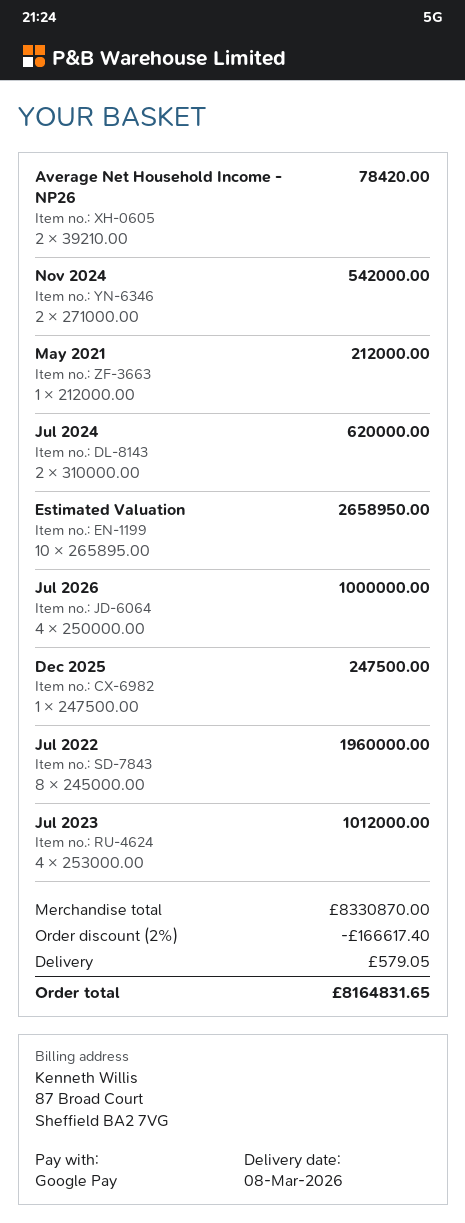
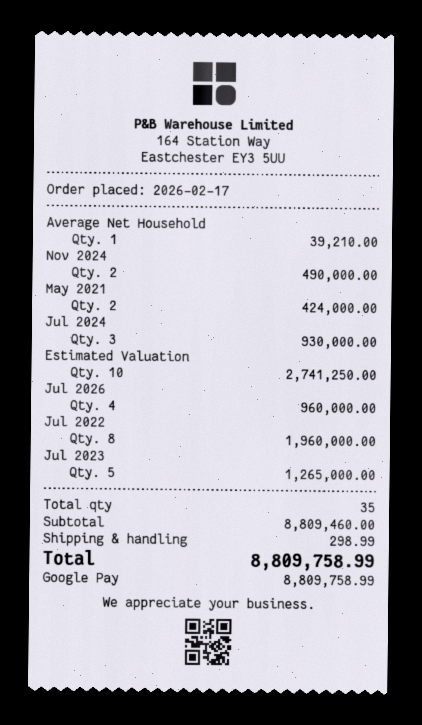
Average Net Household Income - NP26: 2 for 78420.00 -> 1 for 39210.00
Nov 2024: 2 for 542000.00 -> 2 for 490000.00
May 2021: 1 for 212000.00 -> 2 for 424000.00
Jul 2024: 2 for 620000.00 -> 3 for 930000.00
Estimated Valuation: 10 for 2658950.00 -> 10 for 2741250.00
Jul 2026: 4 for 1000000.00 -> 4 for 960000.00
Dec 2025: 1 for 247500.00 -> none
Jul 2023: 4 for 1012000.00 -> 5 for 1265000.00
subtotal: 8330870.00 -> 8809460.00
discount: 2% = 166617.40 -> none
shipping: 579.05 -> 298.99
total: 8164831.65 -> 8809758.99

